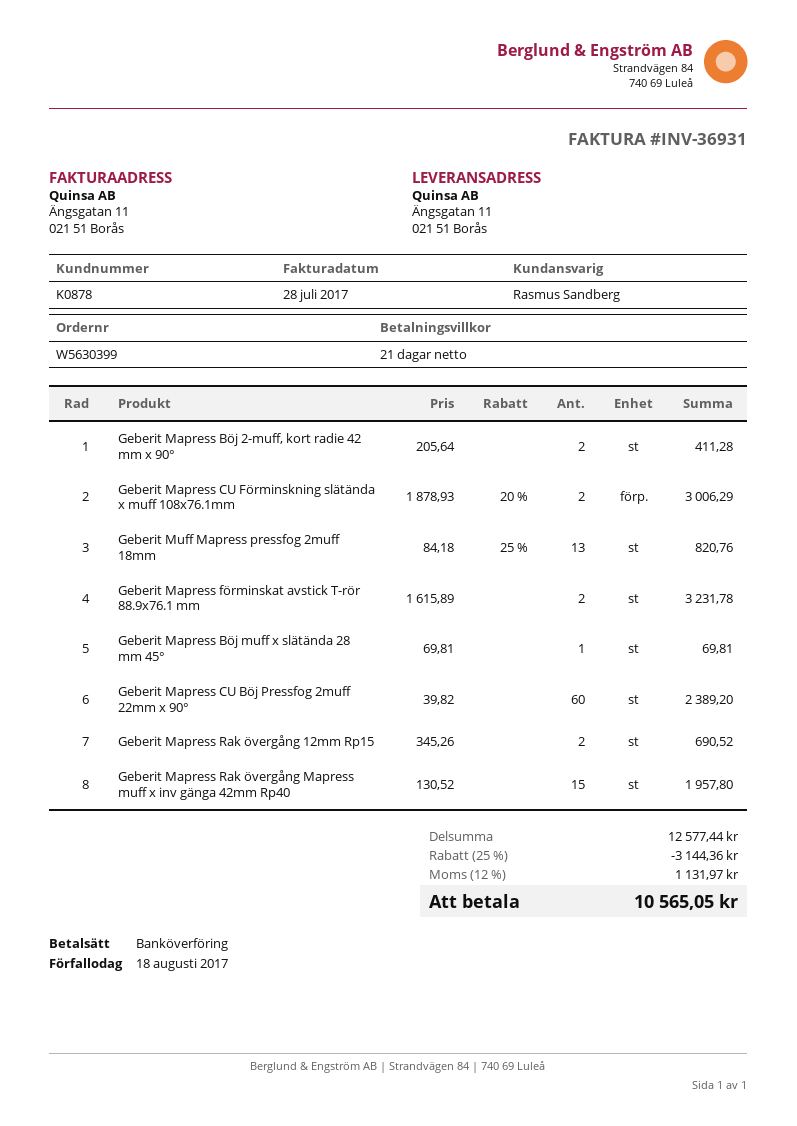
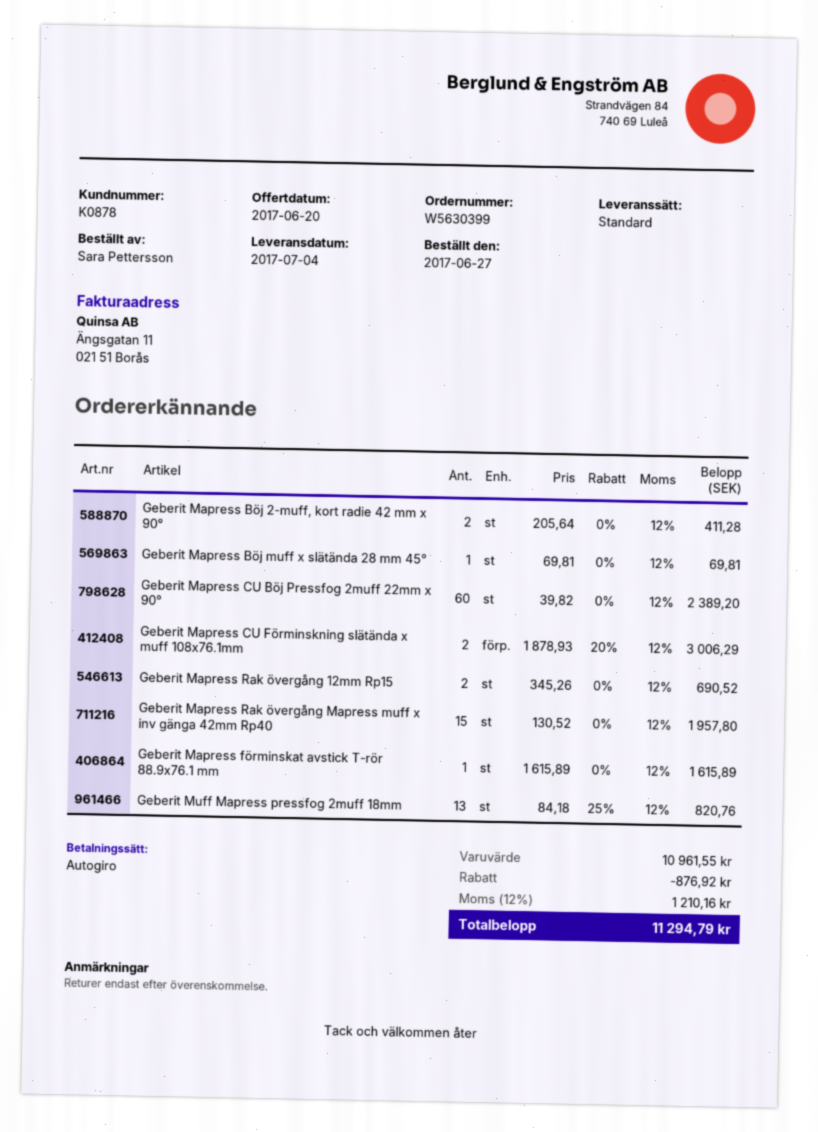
payment method: bank transfer -> direct debit
Geberit Mapress förminskat avstick T-rör 88.9x76.1 mm: 2 x 1615.89 = 3231.78 -> 1 x 1615.89 = 1615.89
subtotal: 12577.44 -> 10961.55
discount: 3144.36 -> 876.92
tax: 12% = 1131.97 -> 12% = 1210.16
total: 10565.05 -> 11294.79

